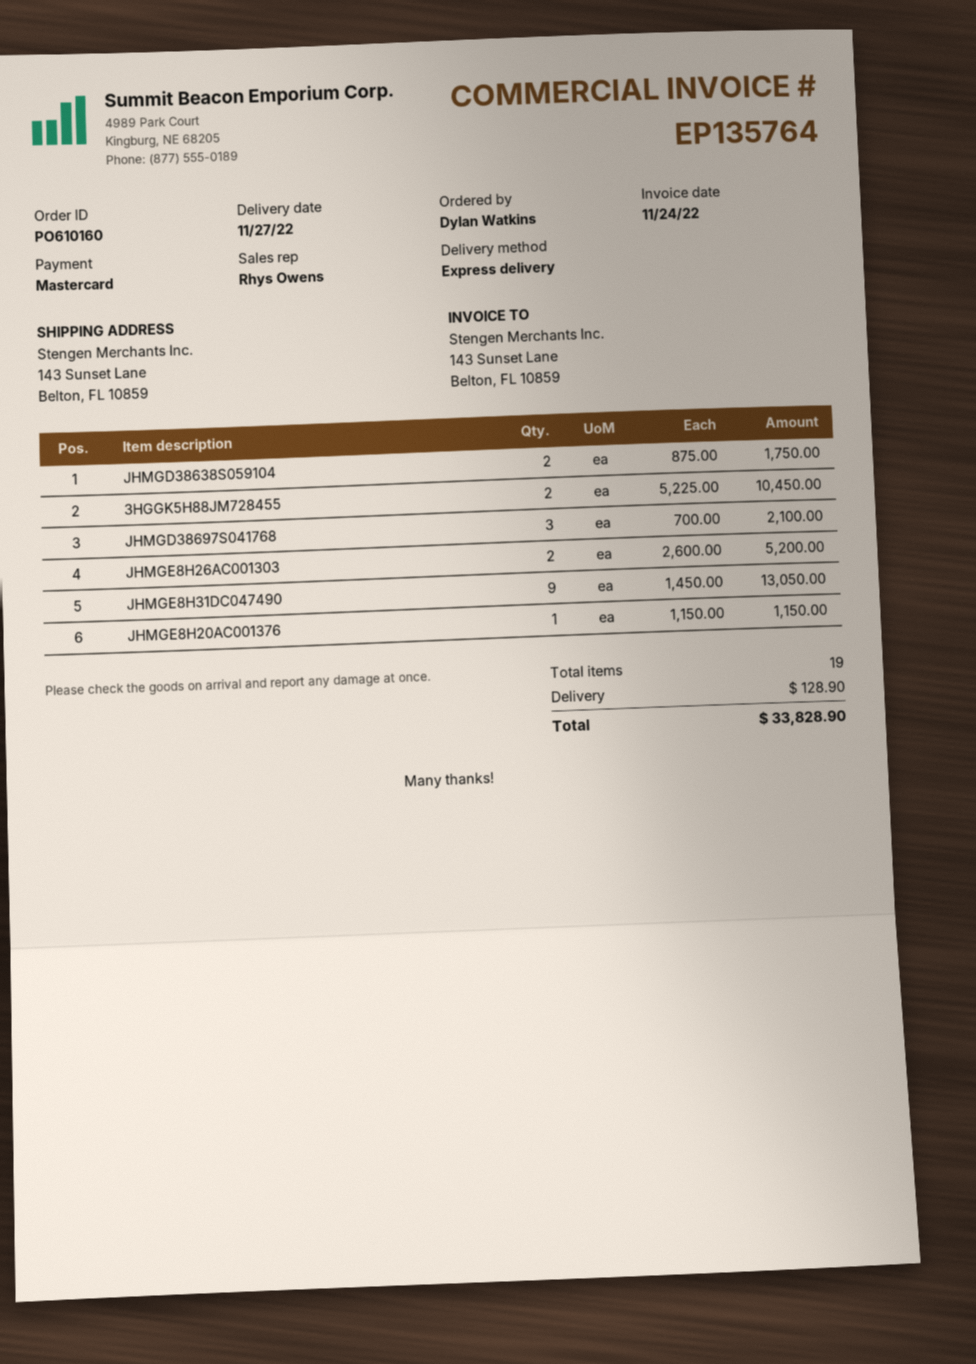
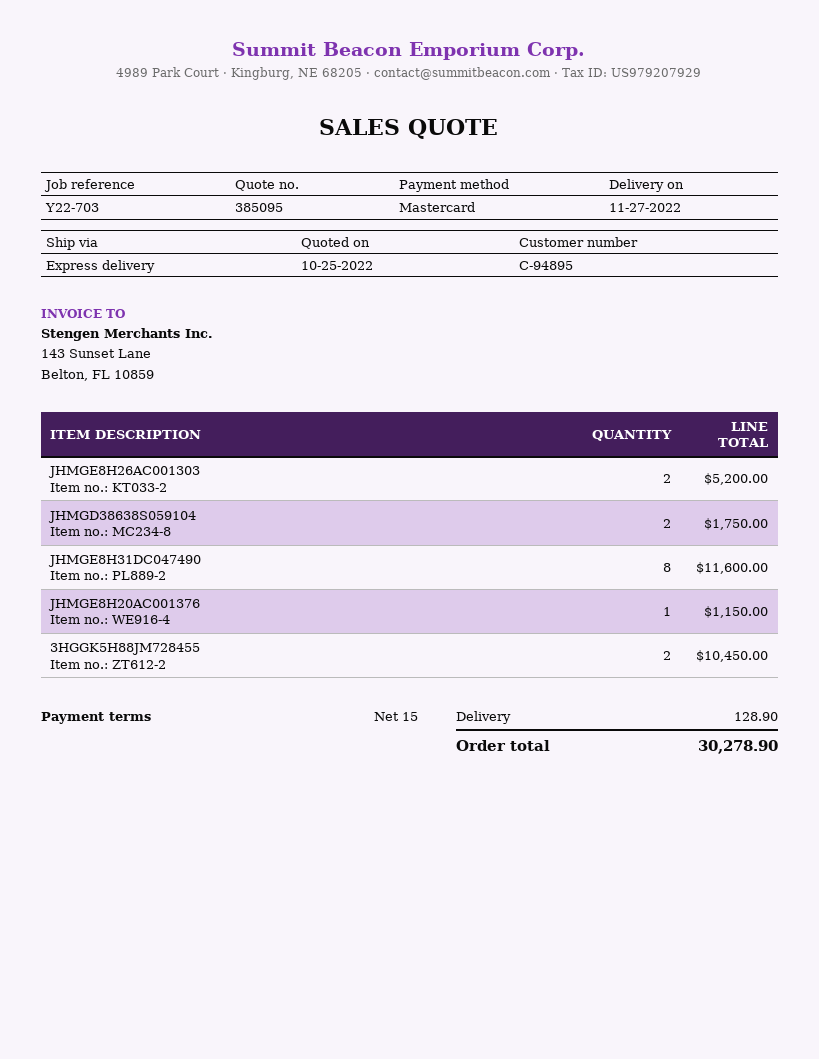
JHMGD38697S041768: 3 for 2100.00 -> none
JHMGE8H31DC047490: 9 for 13050.00 -> 8 for 11600.00
total: 33828.90 -> 30278.90

